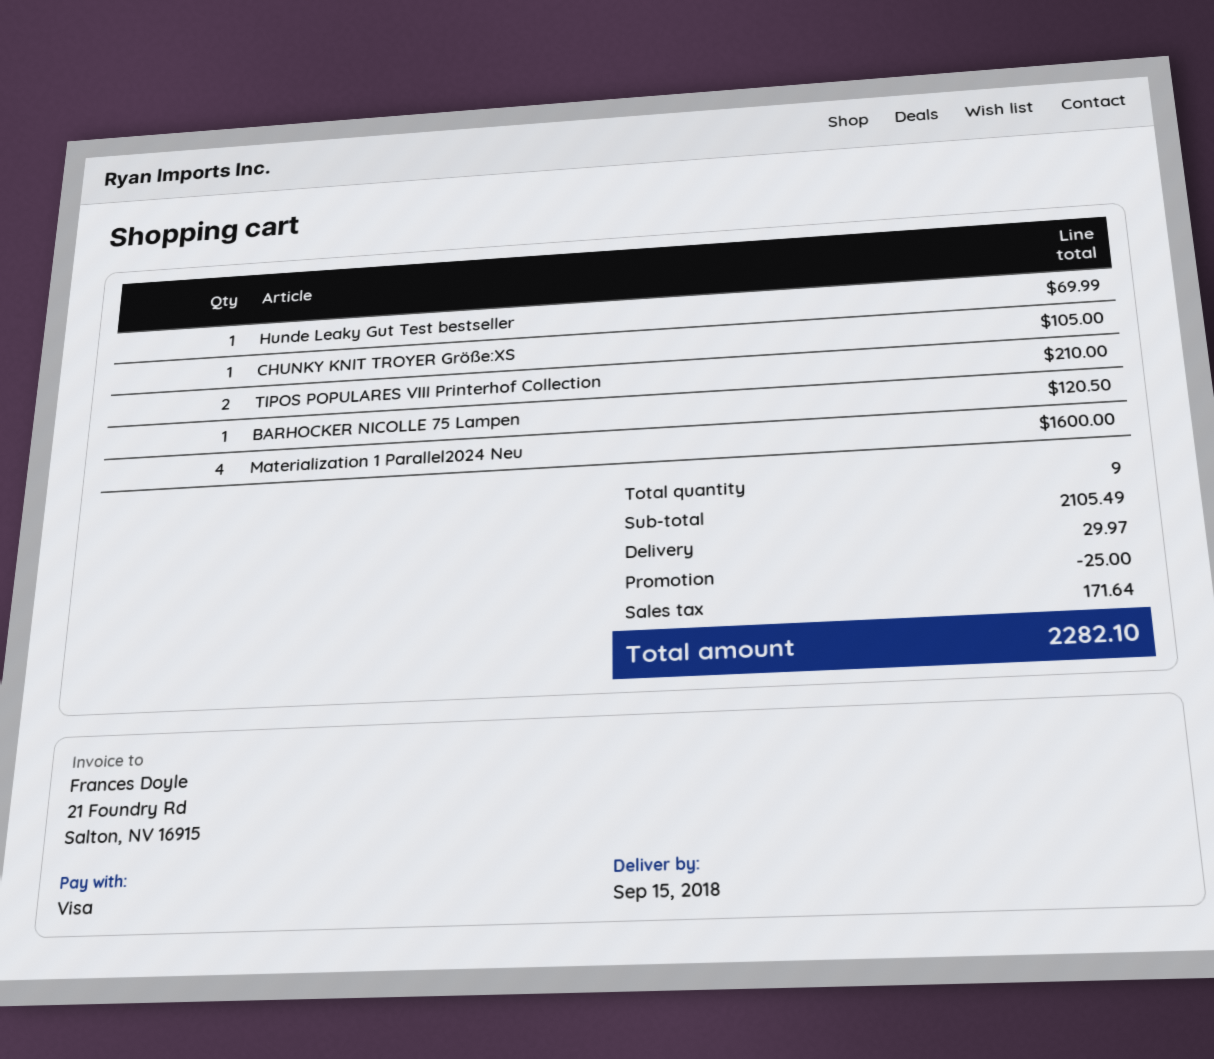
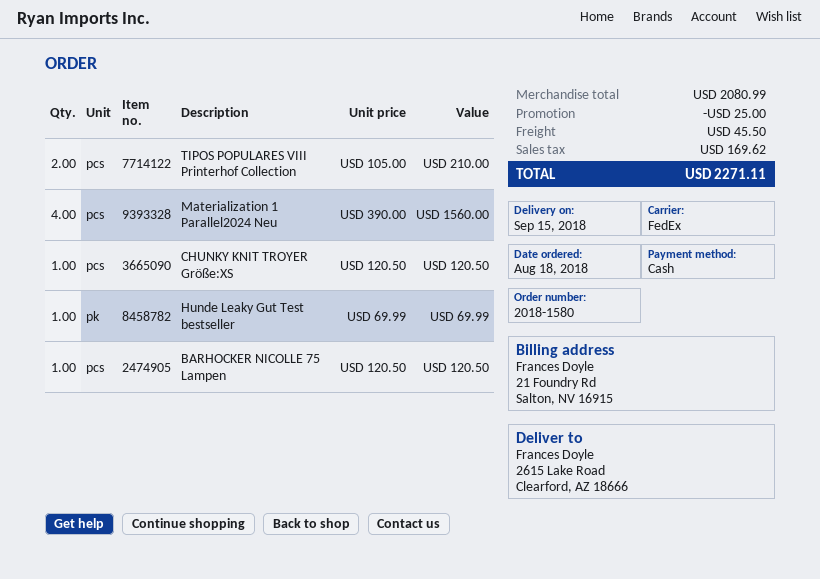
payment method: Visa -> cash
CHUNKY KNIT TROYER Größe:XS: 1 for 105.00 -> 1 for 120.50
Materialization 1 Parallel2024 Neu: 4 for 1600.00 -> 4 for 1560.00
subtotal: 2105.49 -> 2080.99
shipping: 29.97 -> 45.50
tax: 171.64 -> 169.62
total: 2282.10 -> 2271.11

